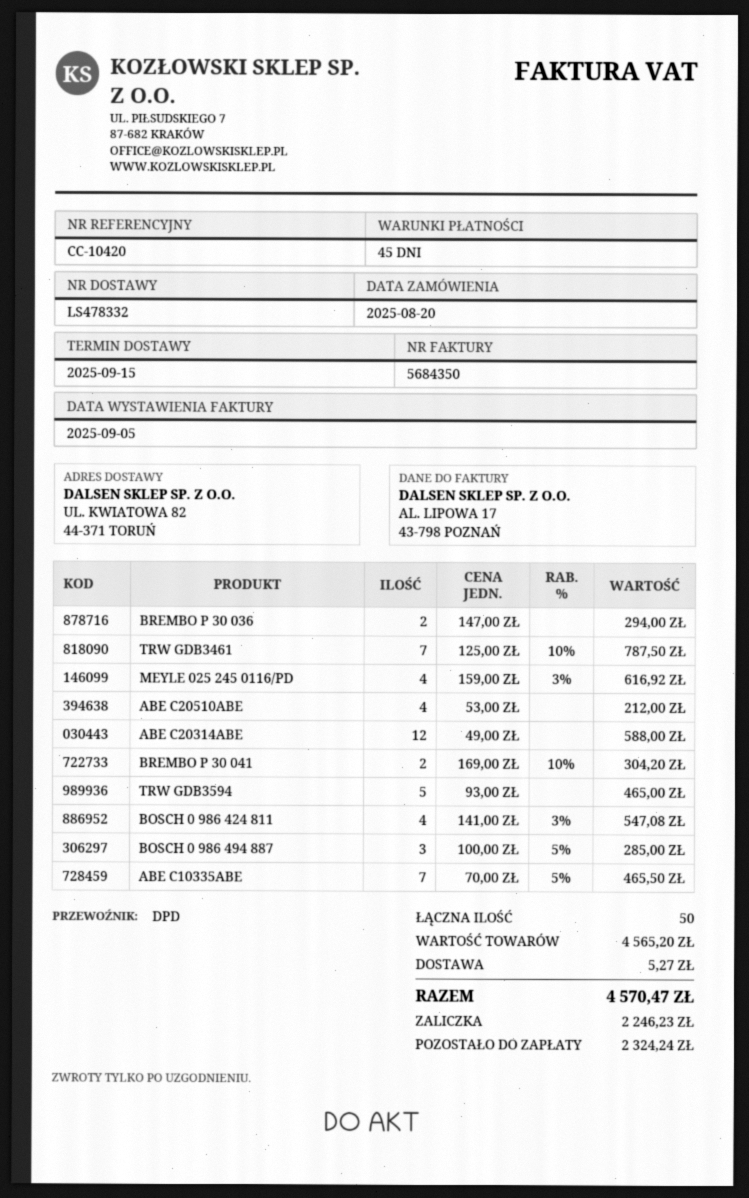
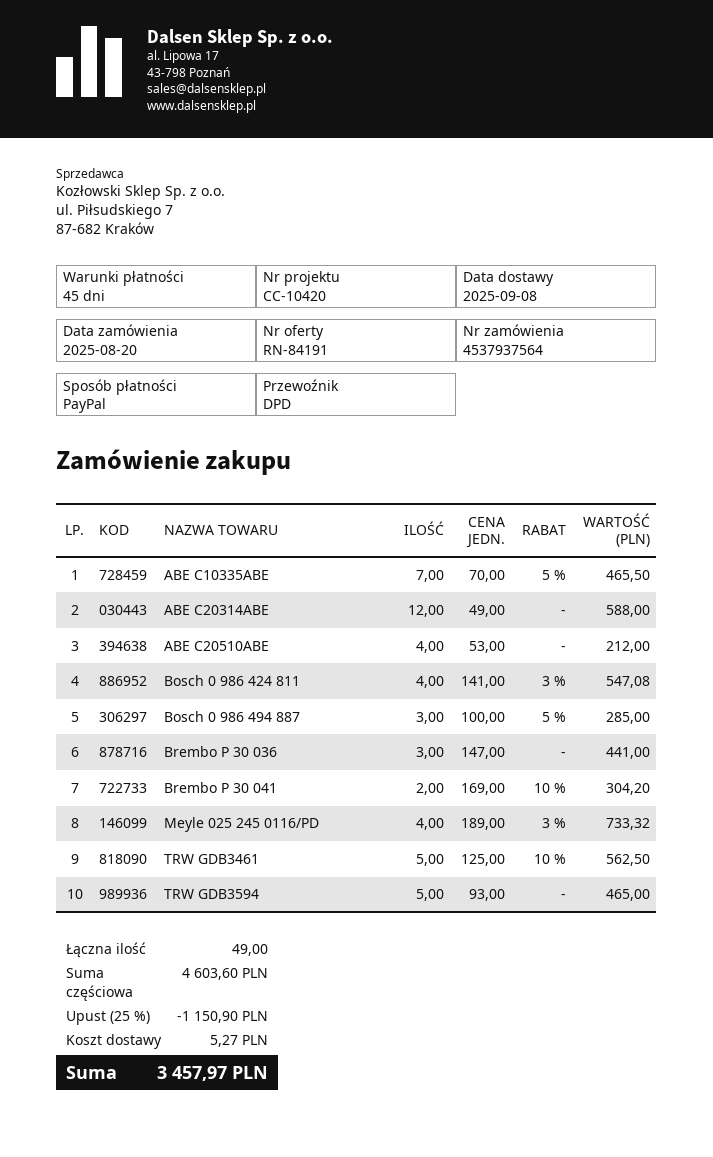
delivery date: 2025-09-15 -> 2025-09-08
BREMBO P 30 036: 2 x 147.00 = 294.00 -> 3 x 147.00 = 441.00
TRW GDB3461: 7 x 125.00 - 10% = 787.50 -> 5 x 125.00 - 10% = 562.50
MEYLE 025 245 0116/PD: 4 x 159.00 - 3% = 616.92 -> 4 x 189.00 - 3% = 733.32
total quantity: 50 -> 49
subtotal: 4565.20 -> 4603.60
discount: none -> 25% = 1150.90
total: 4570.47 -> 3457.97

